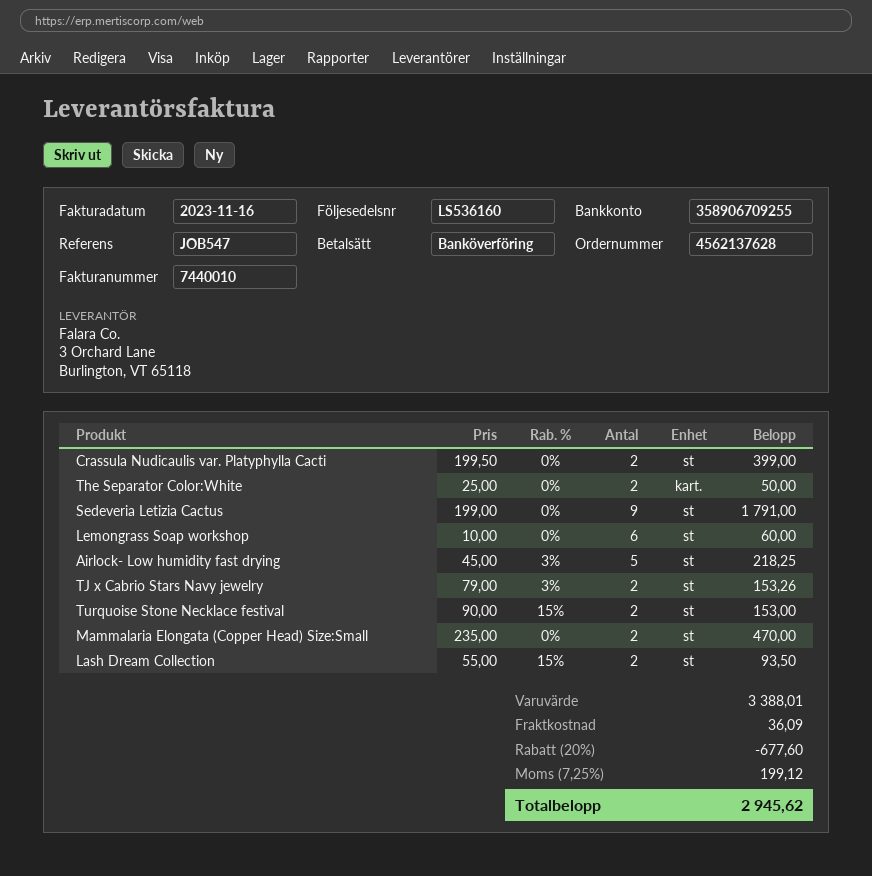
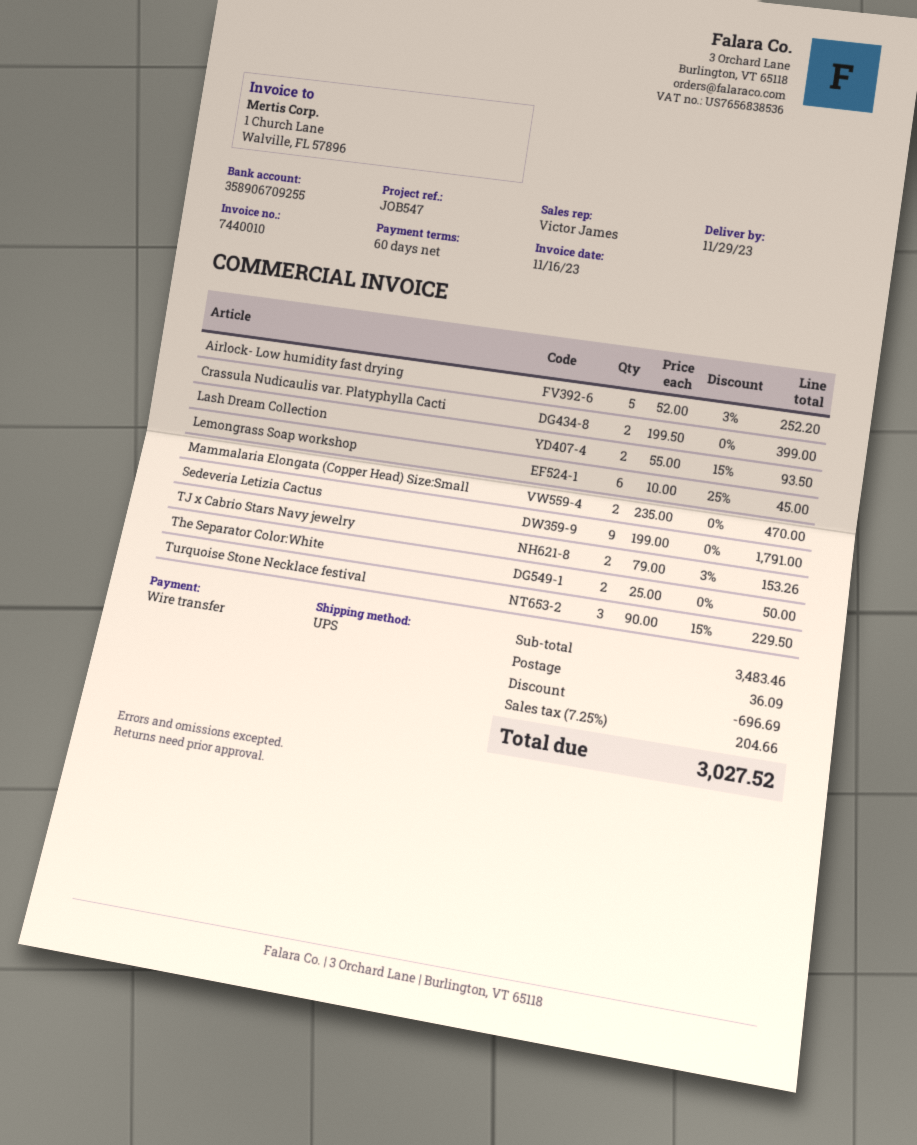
Lemongrass Soap workshop: 6 x 10.00 = 60.00 -> 6 x 10.00 - 25% = 45.00
Airlock- Low humidity fast drying: 5 x 45.00 - 3% = 218.25 -> 5 x 52.00 - 3% = 252.20
Turquoise Stone Necklace festival: 2 x 90.00 - 15% = 153.00 -> 3 x 90.00 - 15% = 229.50
subtotal: 3388.01 -> 3483.46
discount: 677.60 -> 696.69
tax: 7.25% = 199.12 -> 7.25% = 204.66
total: 2945.62 -> 3027.52

